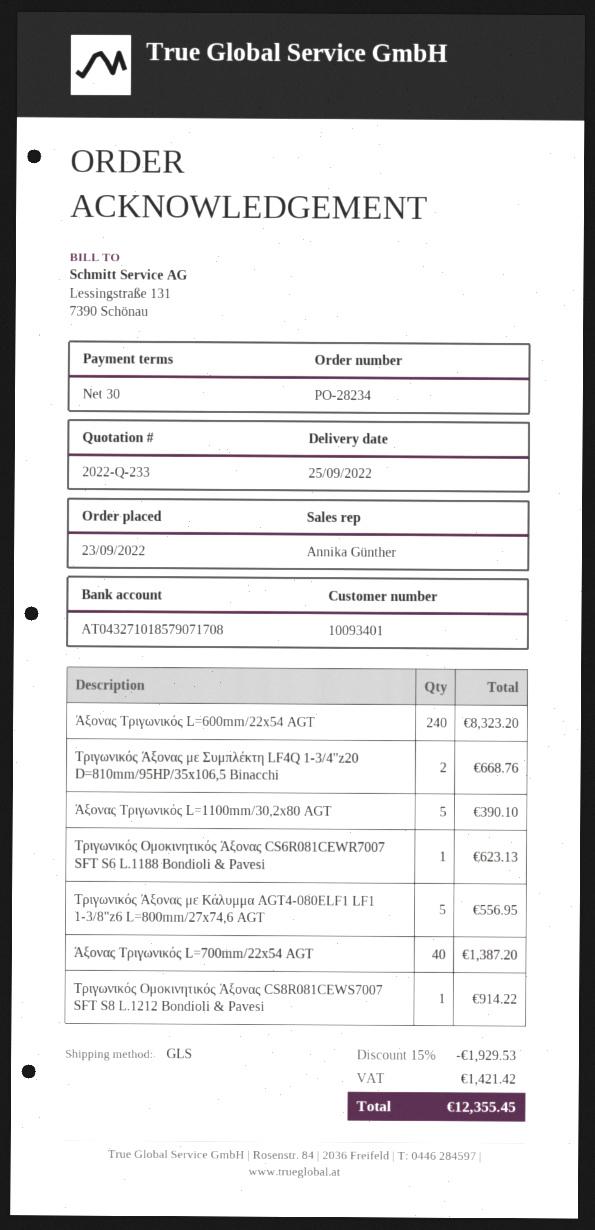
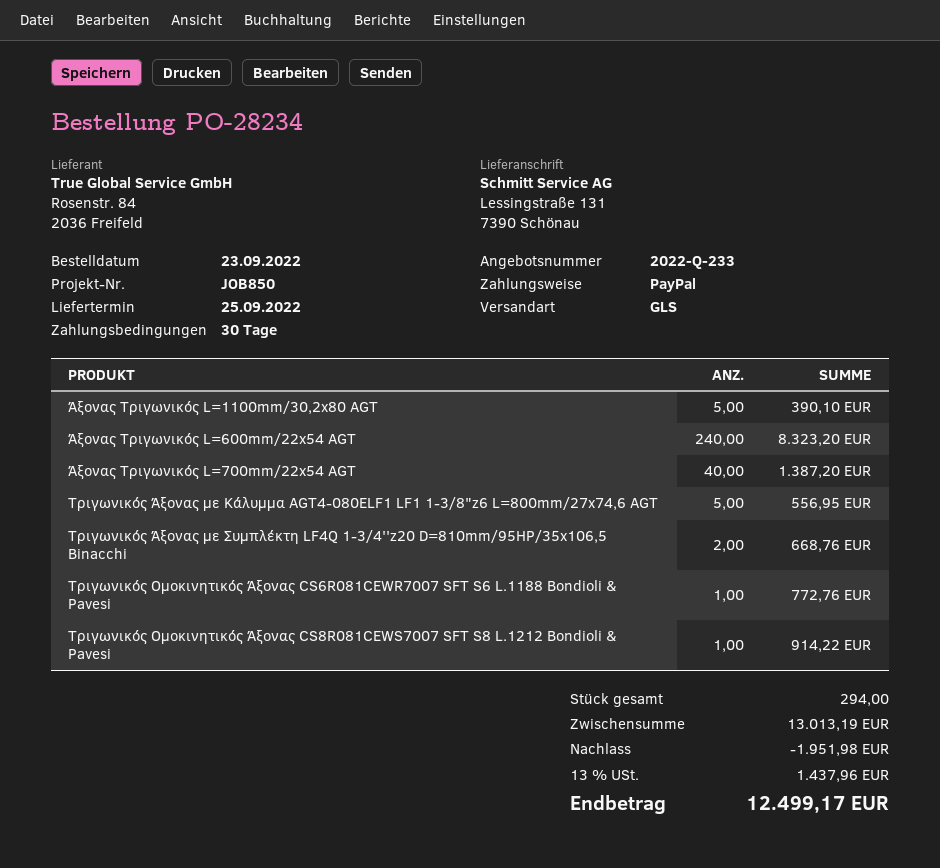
Τριγωνικός Ομοκινητικός Άξονας CS6R081CEWR7007 SFT S6 L.1188 Bondioli & Pavesi: 1 for 623.13 -> 1 for 772.76
discount: 1929.53 -> 1951.98
tax: 1421.42 -> 1437.96
total: 12355.45 -> 12499.17

